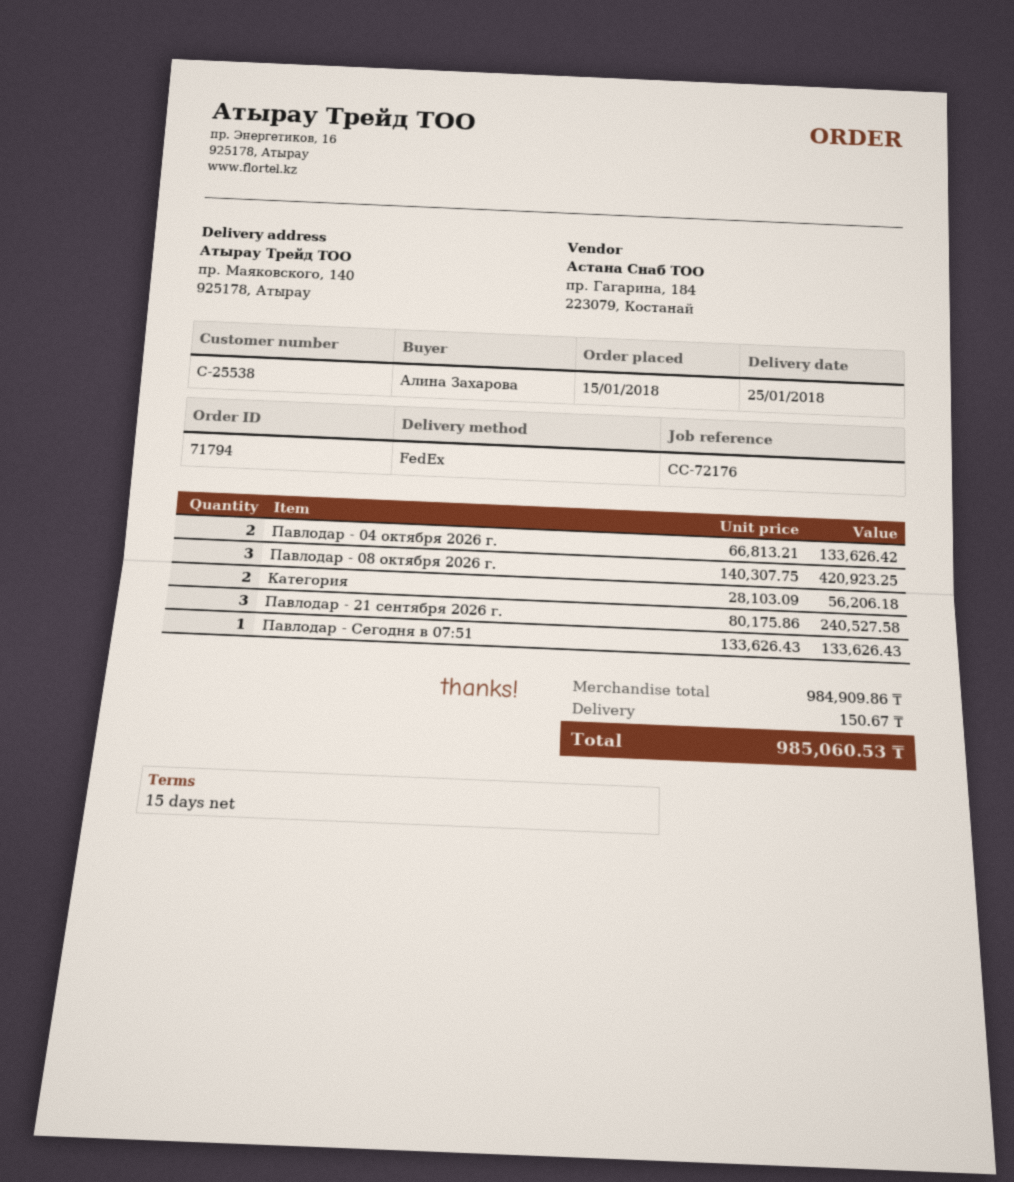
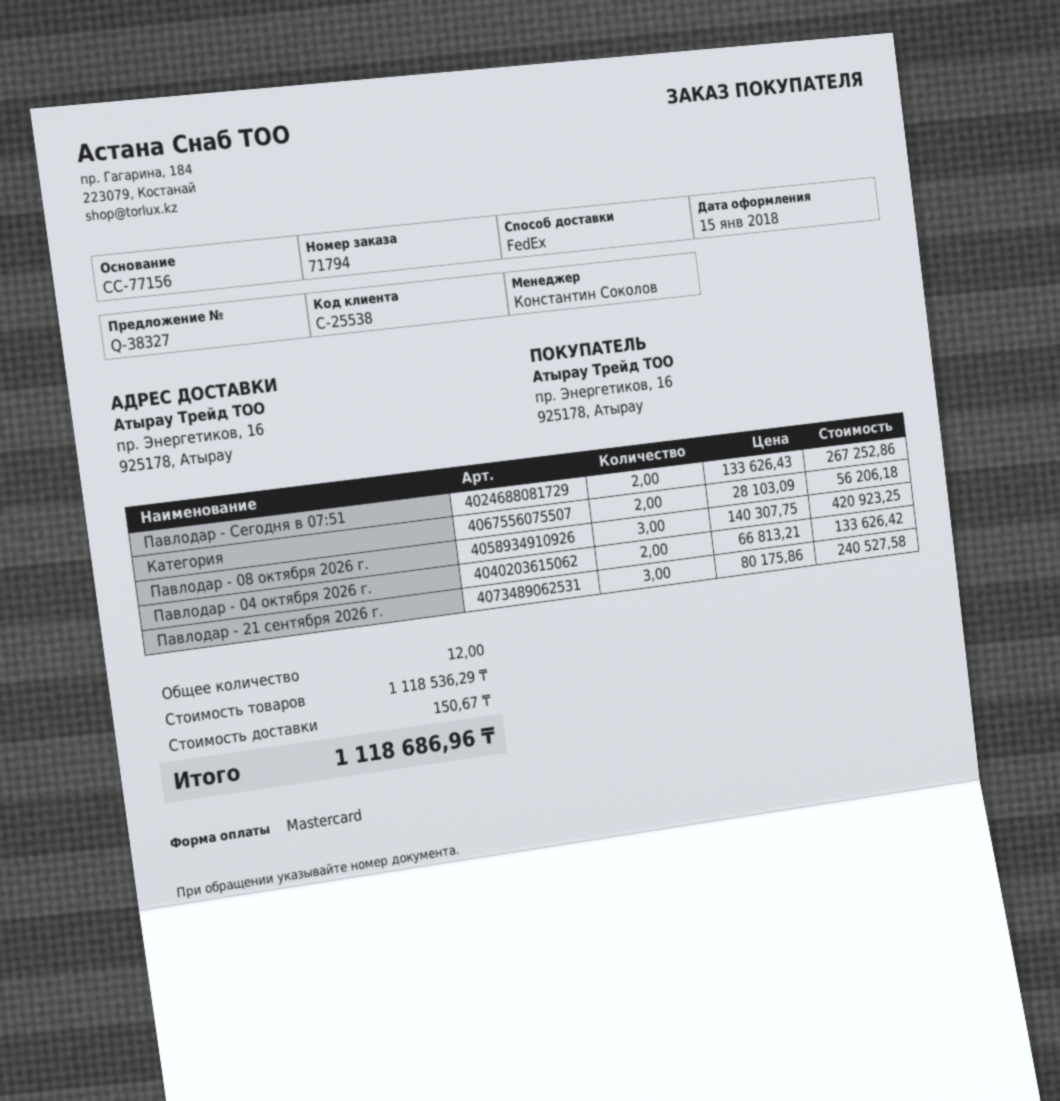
reference: CC-72176 -> CC-77156
ship to: пр. Маяковского, 140, 925178, Атырау -> пр. Энергетиков, 16, 925178, Атырау
Павлодар - Сегодня в 07:51: 1 x 133626.43 = 133626.43 -> 2 x 133626.43 = 267252.86
subtotal: 984909.86 -> 1118536.29
total: 985060.53 -> 1118686.96

